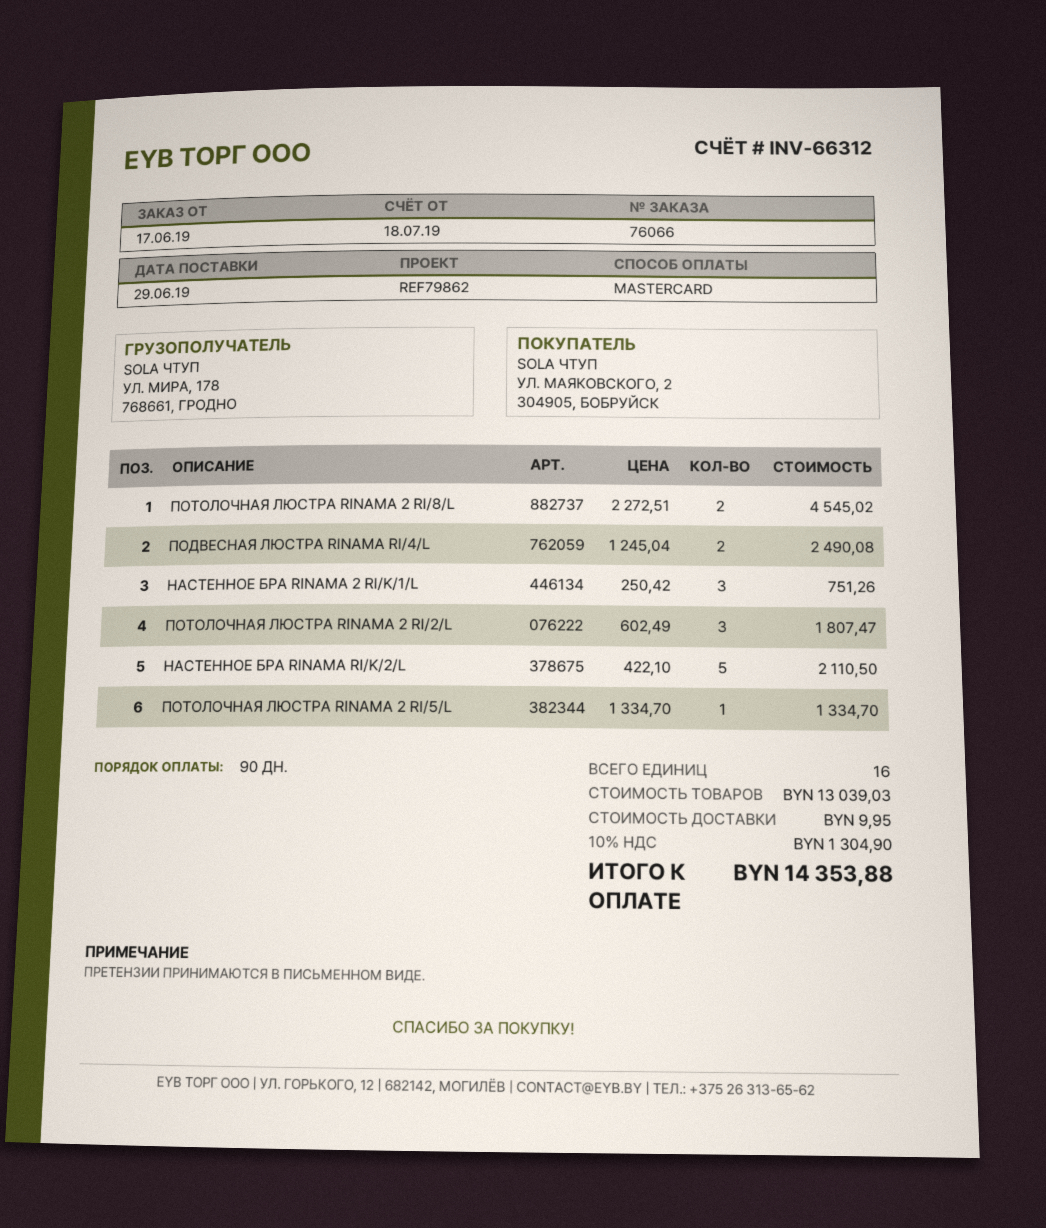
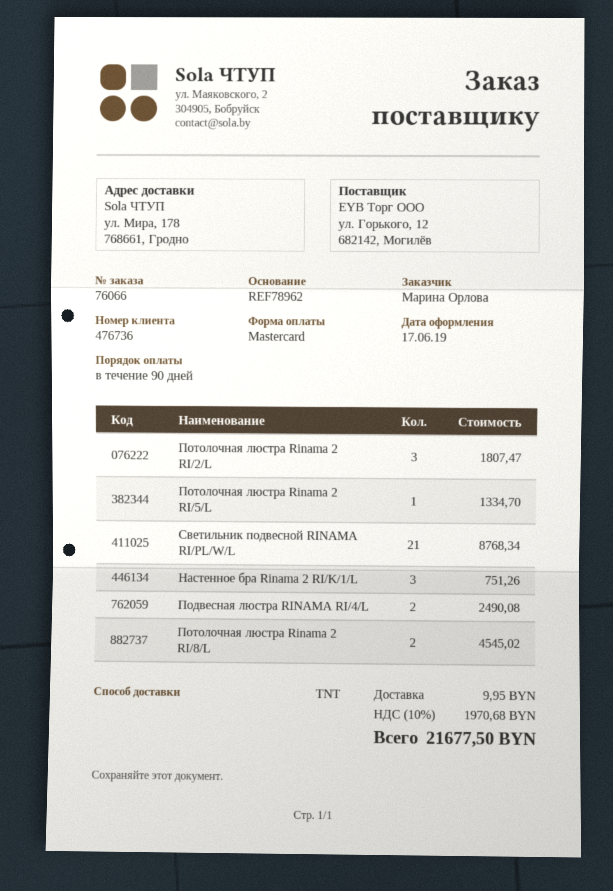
reference: REF79862 -> REF78962
НАСТЕННОЕ БРА RINAMA RI/K/2/L: 5 for 2110.50 -> none
Светильник подвесной RINAMA RI/PL/W/L: none -> 21 for 8768.34
tax: 10% = 1304.90 -> 10% = 1970.68
total: 14353.88 -> 21677.50

